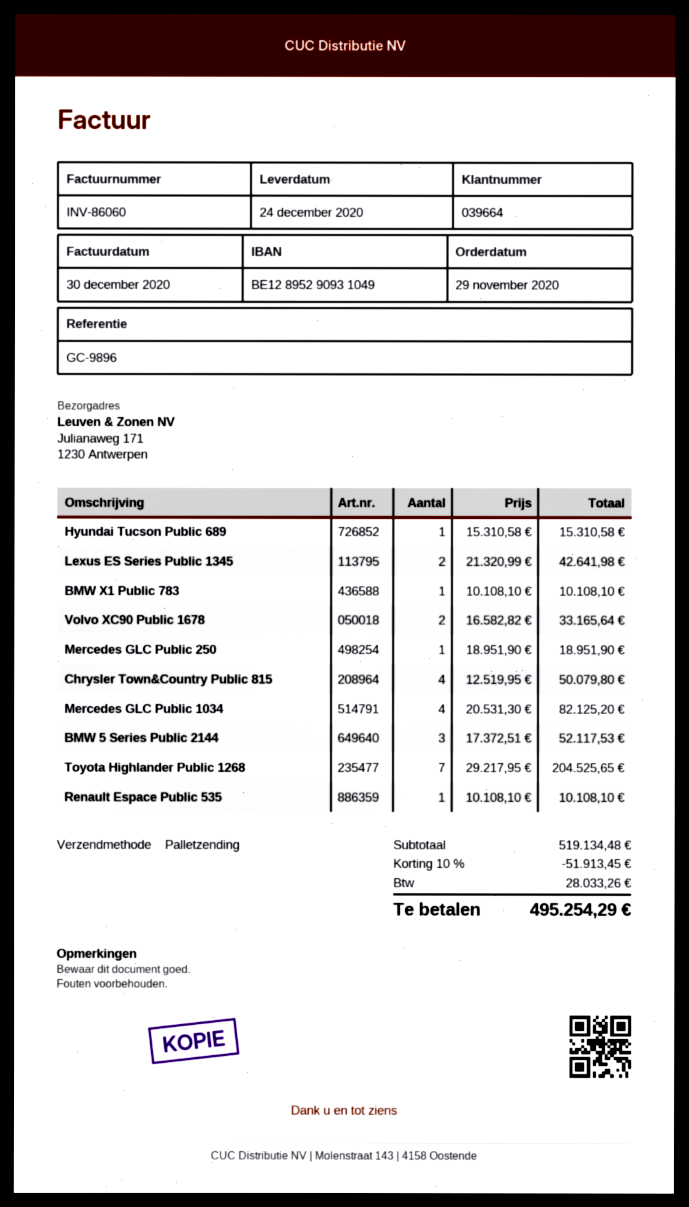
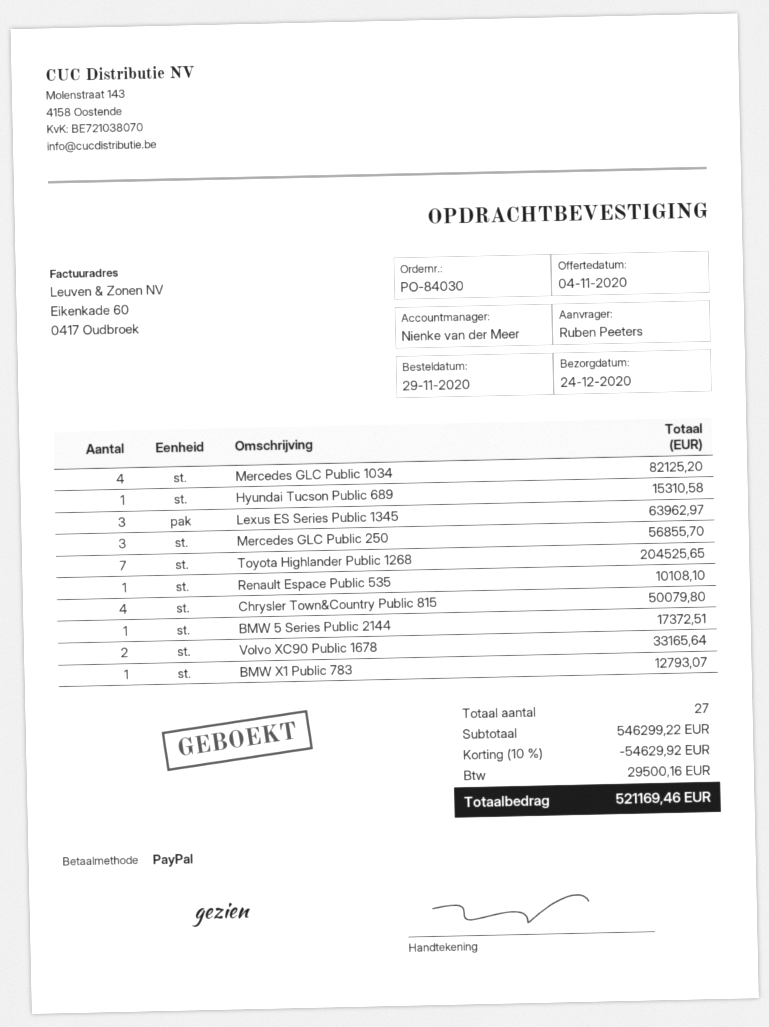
Lexus ES Series Public 1345: 2 for 42641.98 -> 3 for 63962.97
BMW X1 Public 783: 1 for 10108.10 -> 1 for 12793.07
Mercedes GLC Public 250: 1 for 18951.90 -> 3 for 56855.70
BMW 5 Series Public 2144: 3 for 52117.53 -> 1 for 17372.51
subtotal: 519134.48 -> 546299.22
discount: 10% = 51913.45 -> 10% = 54629.92
tax: 28033.26 -> 29500.16
total: 495254.29 -> 521169.46

